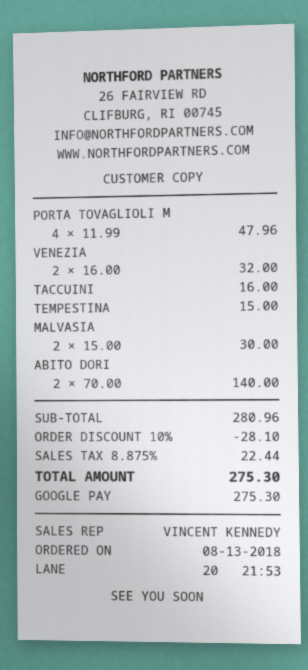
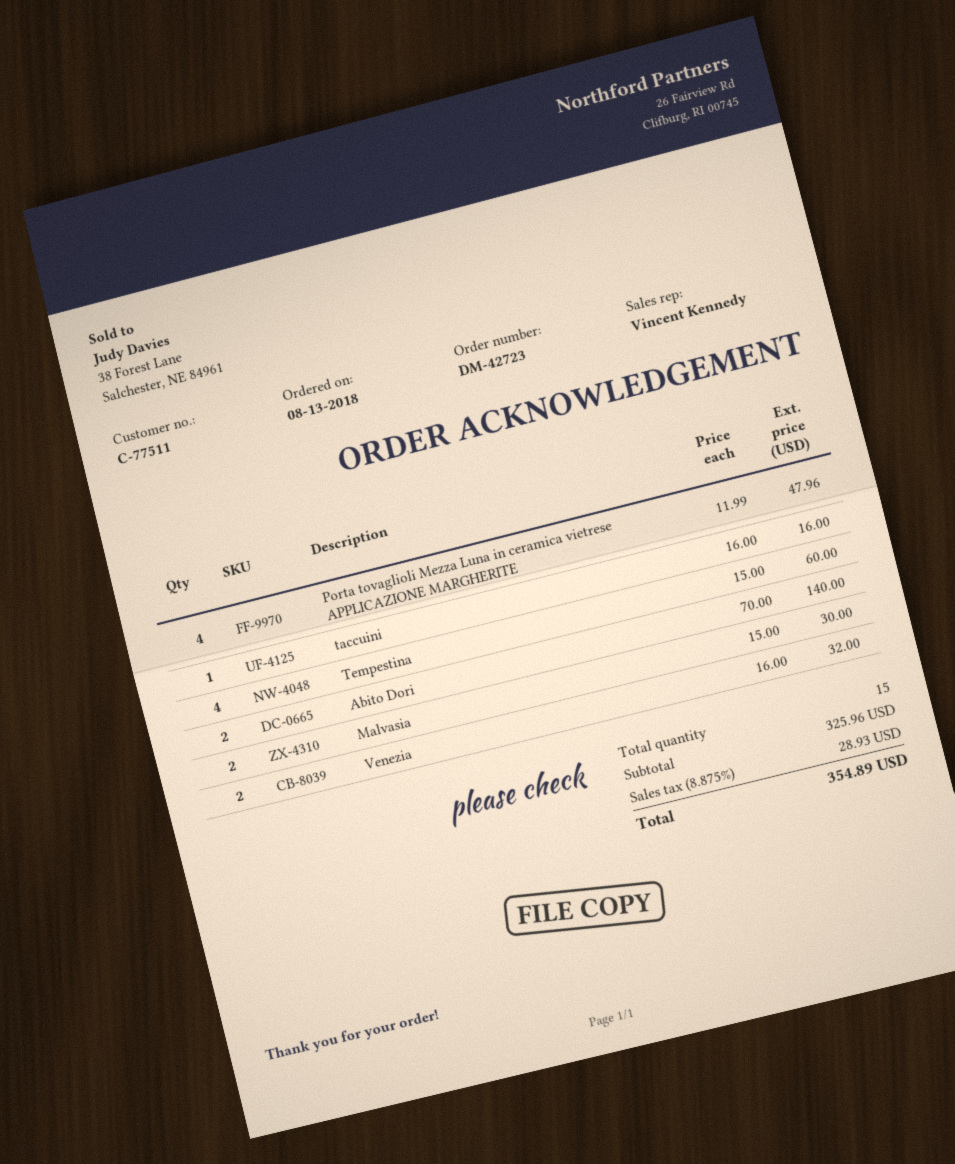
TEMPESTINA: 1 x 15.00 = 15.00 -> 4 x 15.00 = 60.00
subtotal: 280.96 -> 325.96
discount: 10% = 28.10 -> none
tax: 8.875% = 22.44 -> 8.875% = 28.93
total: 275.30 -> 354.89

